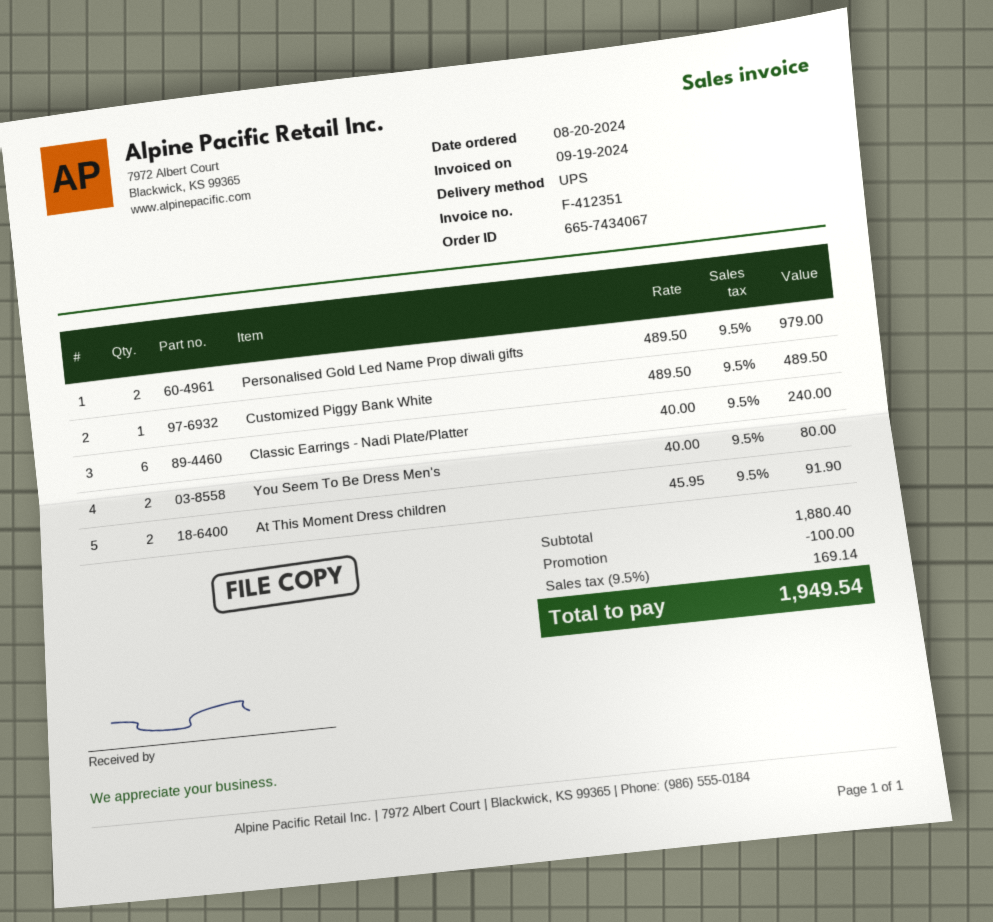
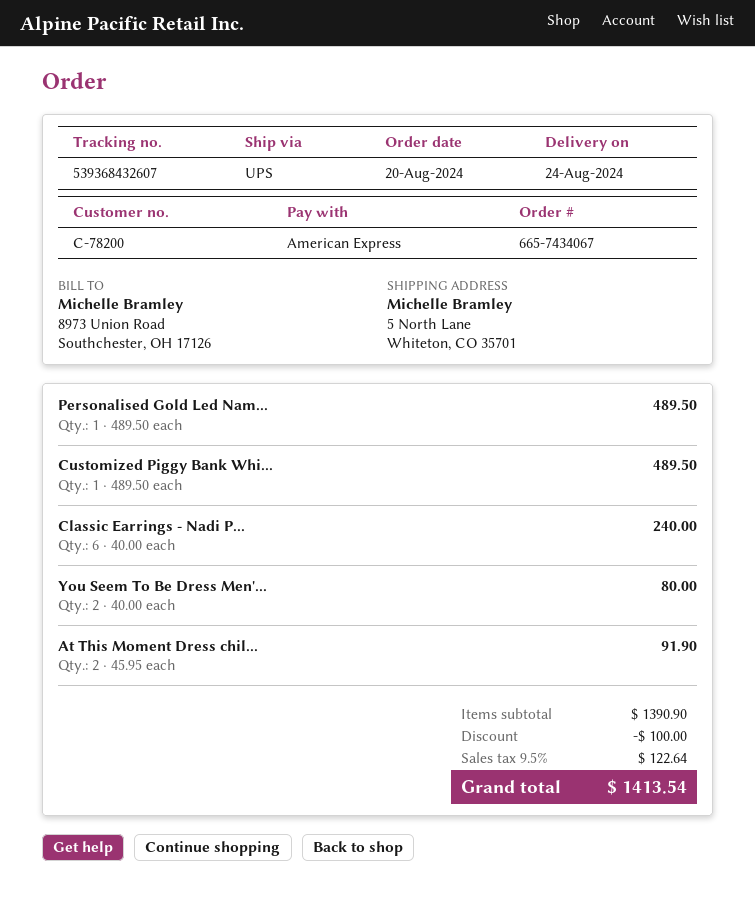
Personalised Gold Led Name Prop diwali gifts: 2 x 489.50 = 979.00 -> 1 x 489.50 = 489.50
subtotal: 1880.40 -> 1390.90
tax: 9.5% = 169.14 -> 9.5% = 122.64
total: 1949.54 -> 1413.54

